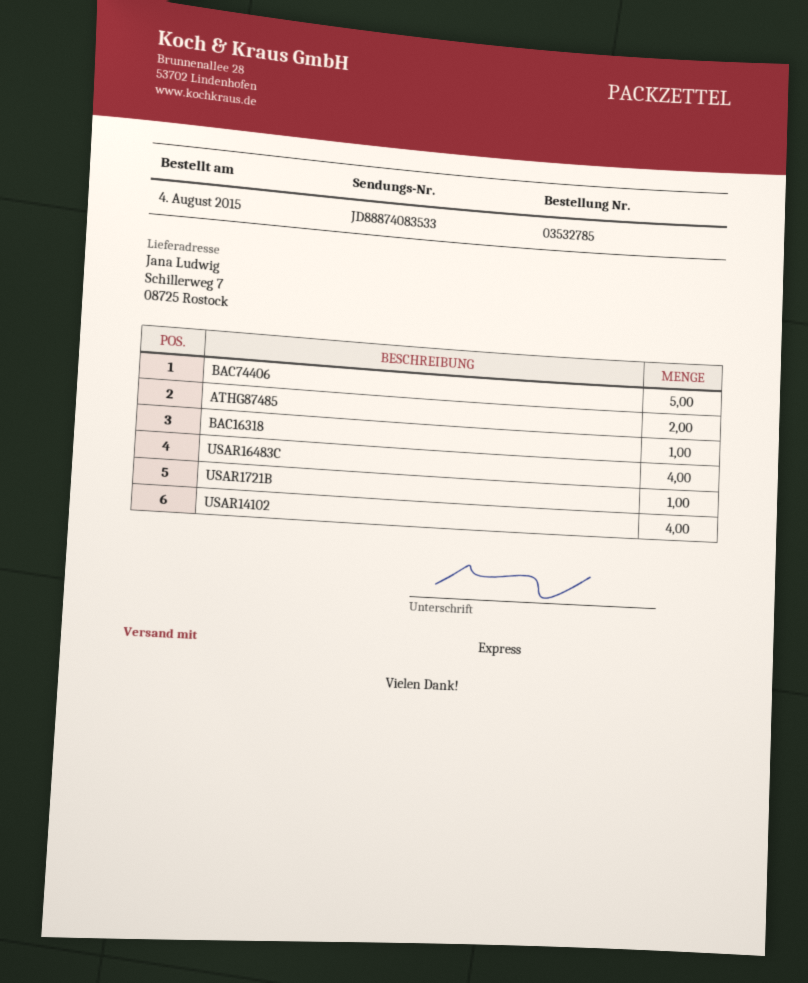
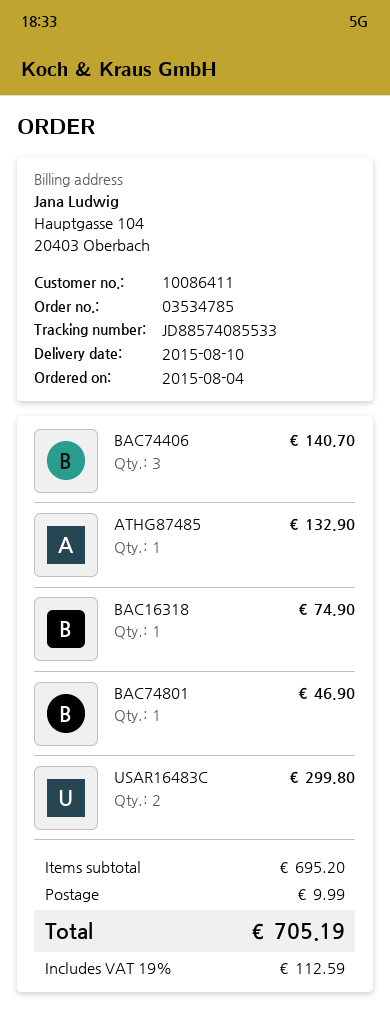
order number: 03532785 -> 03534785
tracking number: JD88874083533 -> JD88574085533
BAC74406: 5 -> 3
ATHG87485: 2 -> 1
USAR16483C: 4 -> 2
USAR1721B: 1 -> none
USAR14102: 4 -> none
BAC74801: none -> 1

